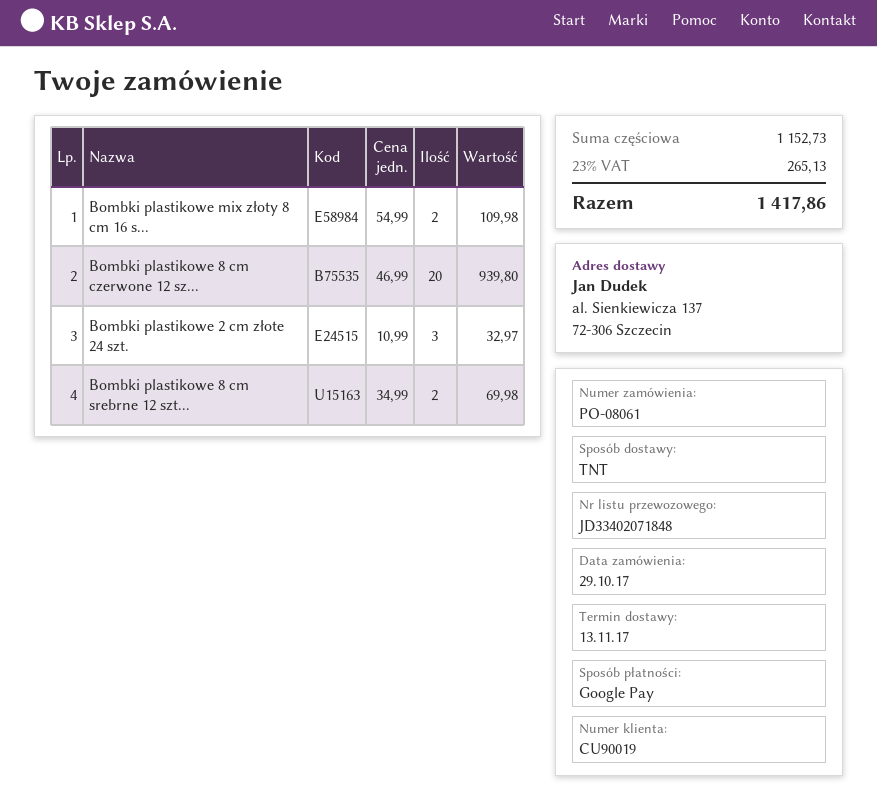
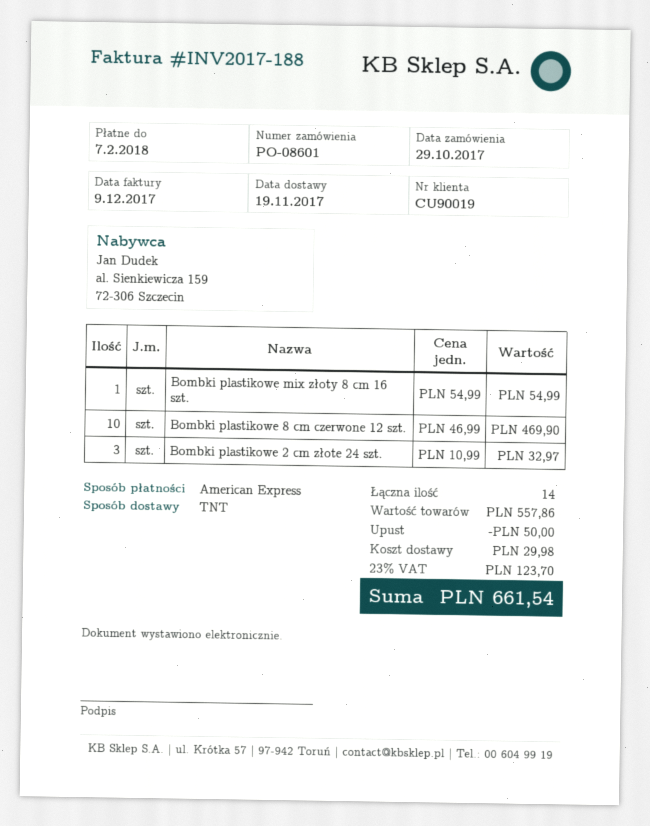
order number: PO-08061 -> PO-08601
delivery date: 2017-11-13 -> 2017-11-19
payment method: Google Pay -> American Express
Bombki plastikowe mix złoty 8 cm 16 s...: 2 x 54.99 = 109.98 -> 1 x 54.99 = 54.99
Bombki plastikowe 8 cm czerwone 12 sz...: 20 x 46.99 = 939.80 -> 10 x 46.99 = 469.90
Bombki plastikowe 8 cm srebrne 12 szt...: 2 x 34.99 = 69.98 -> none
subtotal: 1152.73 -> 557.86
discount: none -> 50.00
shipping: none -> 29.98
tax: 23% = 265.13 -> 23% = 123.70
total: 1417.86 -> 661.54

